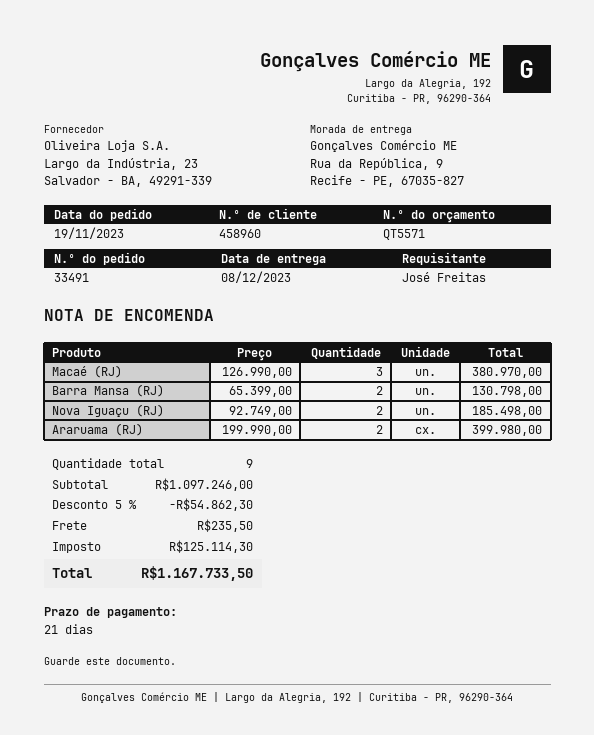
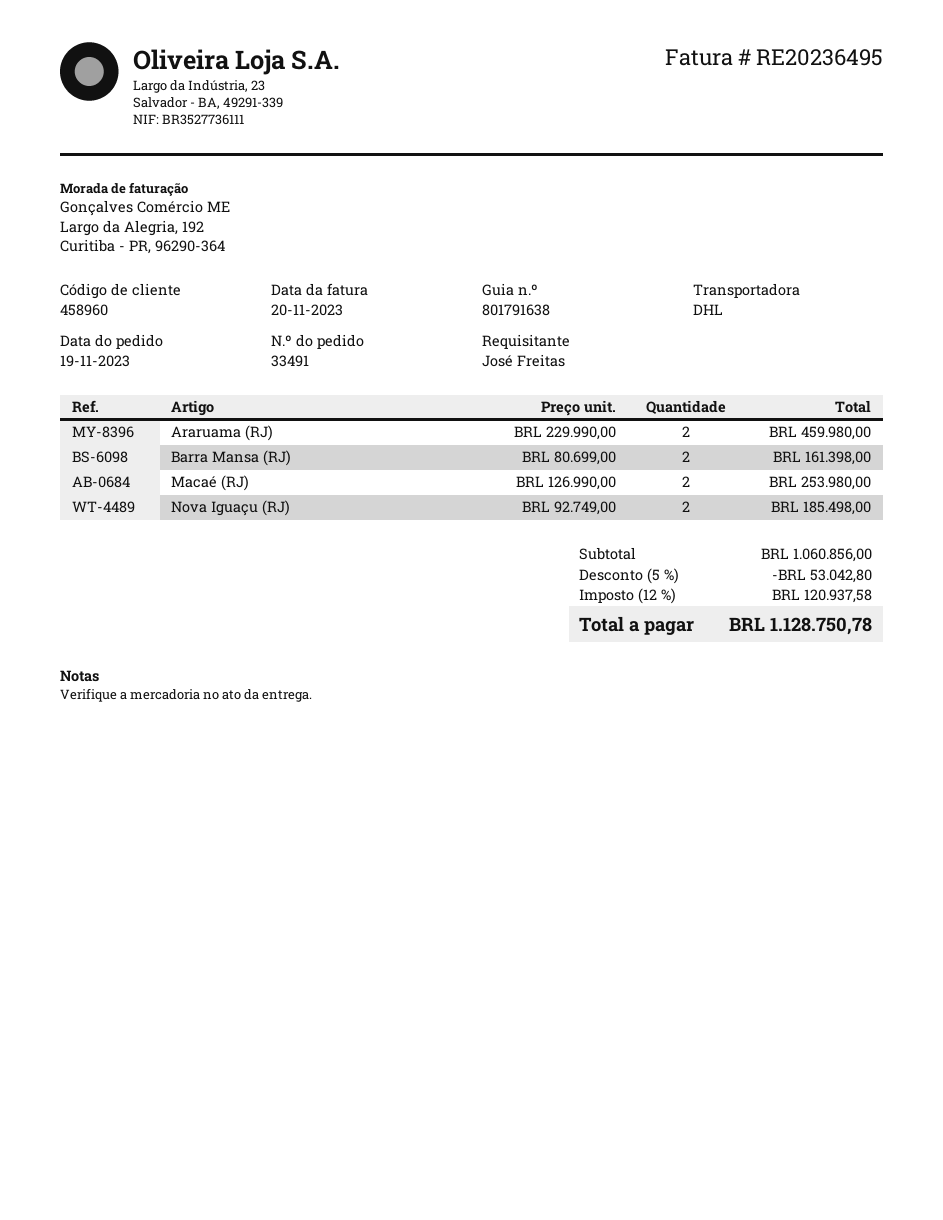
Macaé (RJ): 3 x 126990.00 = 380970.00 -> 2 x 126990.00 = 253980.00
Barra Mansa (RJ): 2 x 65399.00 = 130798.00 -> 2 x 80699.00 = 161398.00
Araruama (RJ): 2 x 199990.00 = 399980.00 -> 2 x 229990.00 = 459980.00
subtotal: 1097246.00 -> 1060856.00
discount: 5% = 54862.30 -> 5% = 53042.80
shipping: 235.50 -> none
tax: 125114.30 -> 120937.58
total: 1167733.50 -> 1128750.78

